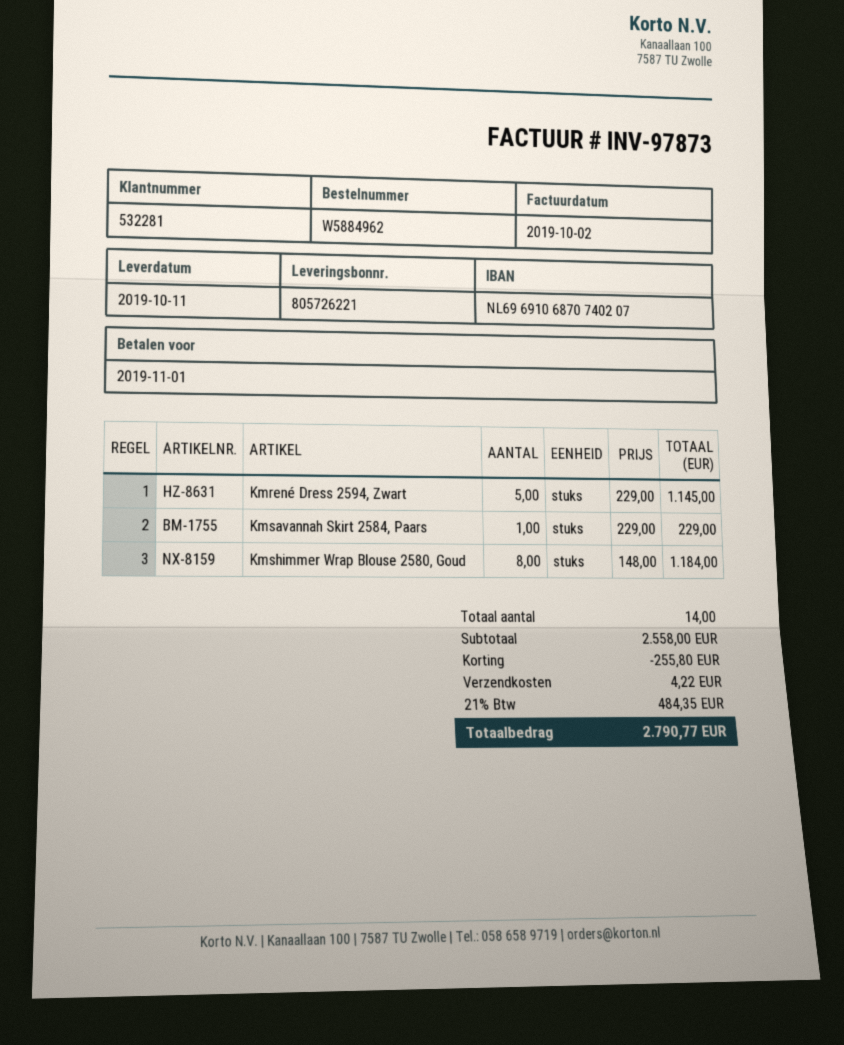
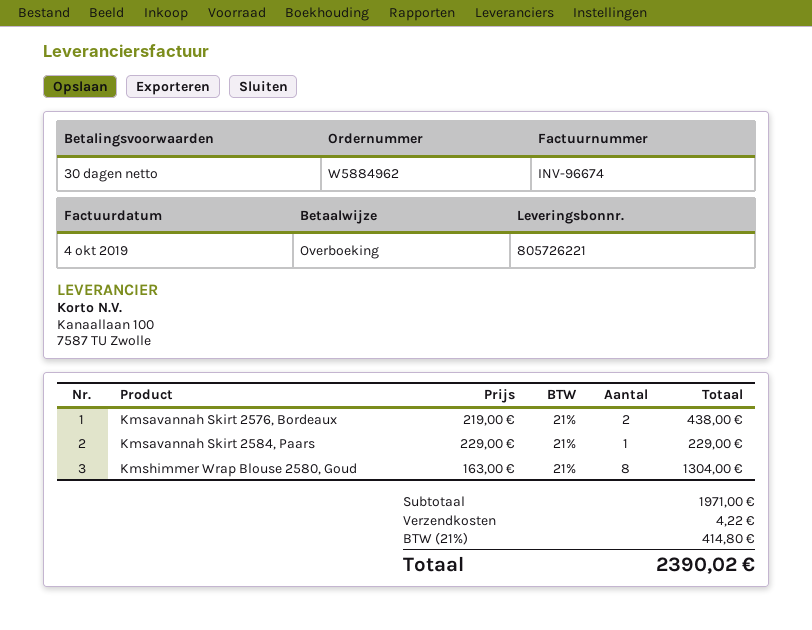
invoice number: INV-97873 -> INV-96674
invoice date: 2019-10-02 -> 2019-10-04
Kmrené Dress 2594, Zwart: 5 x 229.00 = 1145.00 -> none
Kmshimmer Wrap Blouse 2580, Goud: 8 x 148.00 = 1184.00 -> 8 x 163.00 = 1304.00
Kmsavannah Skirt 2576, Bordeaux: none -> 2 x 219.00 = 438.00
subtotal: 2558.00 -> 1971.00
discount: 255.80 -> none
tax: 21% = 484.35 -> 21% = 414.80
total: 2790.77 -> 2390.02

